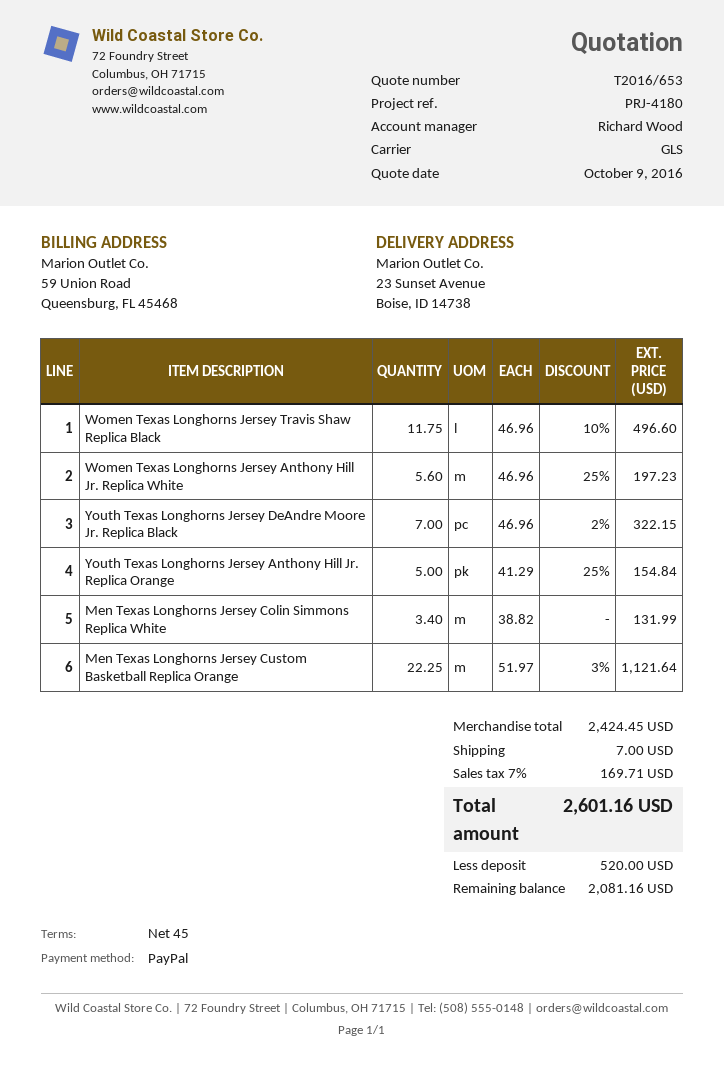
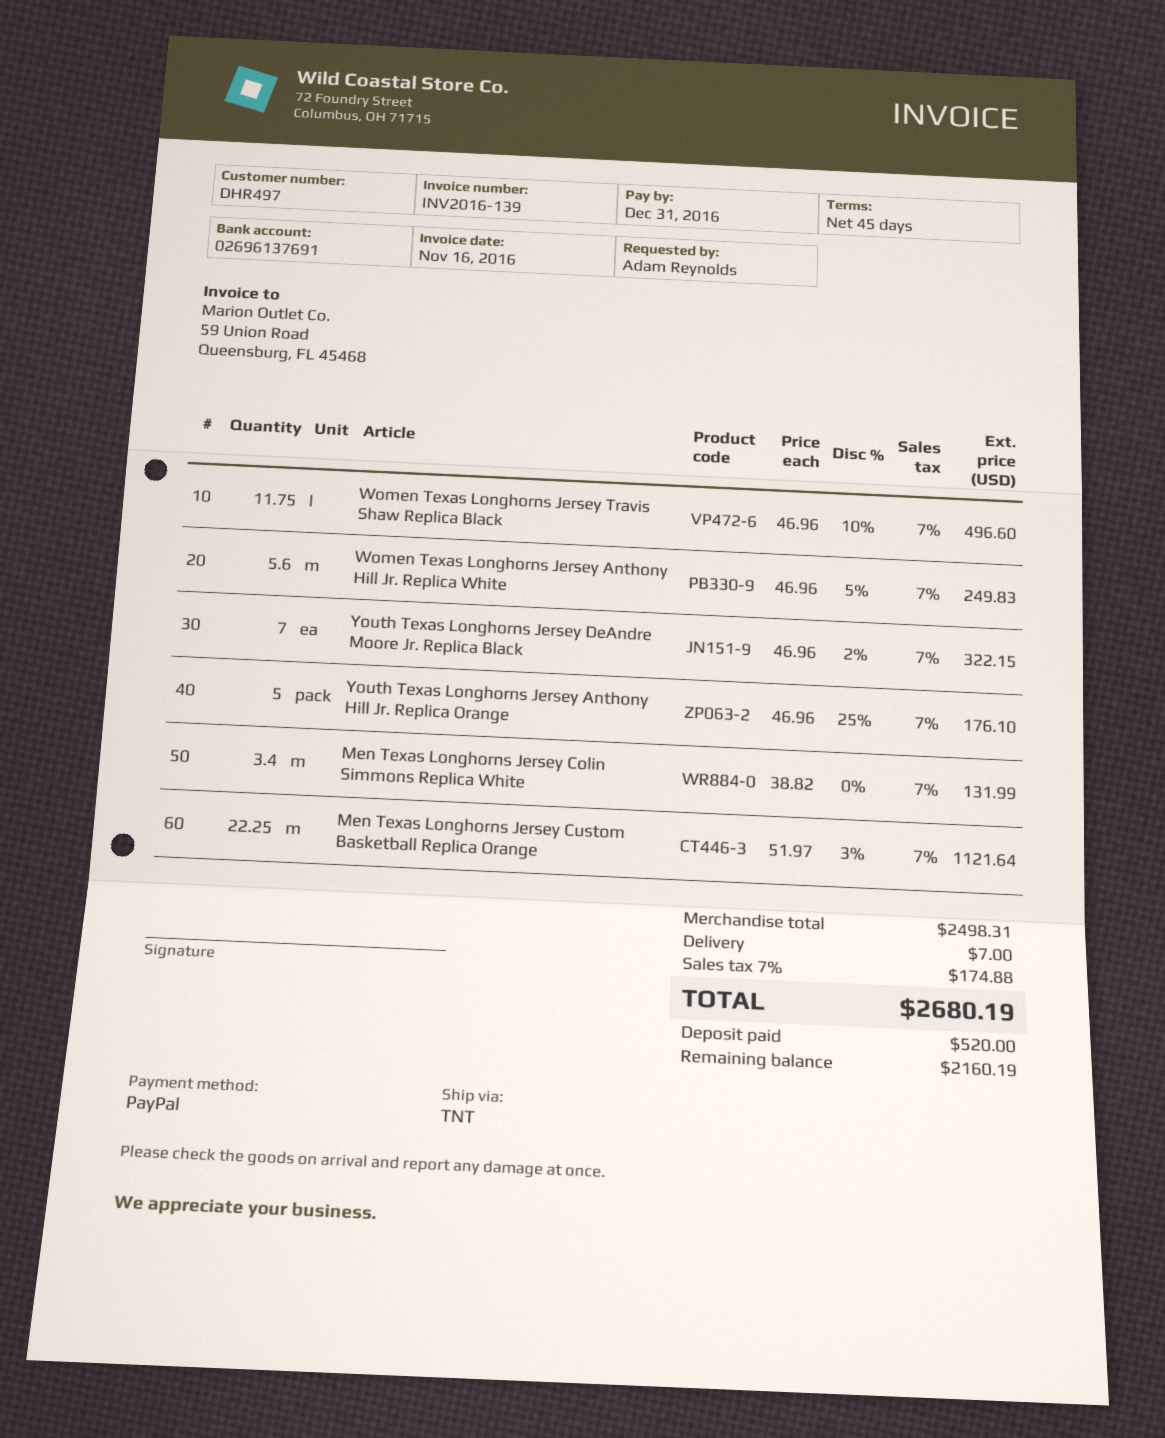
shipping method: GLS -> TNT
Women Texas Longhorns Jersey Anthony Hill Jr. Replica White: 5.6 x 46.96 - 25% = 197.23 -> 5.6 x 46.96 - 5% = 249.83
Youth Texas Longhorns Jersey Anthony Hill Jr. Replica Orange: 5 x 41.29 - 25% = 154.84 -> 5 x 46.96 - 25% = 176.10
subtotal: 2424.45 -> 2498.31
tax: 7% = 169.71 -> 7% = 174.88
total: 2601.16 -> 2680.19
balance: 2081.16 -> 2160.19

